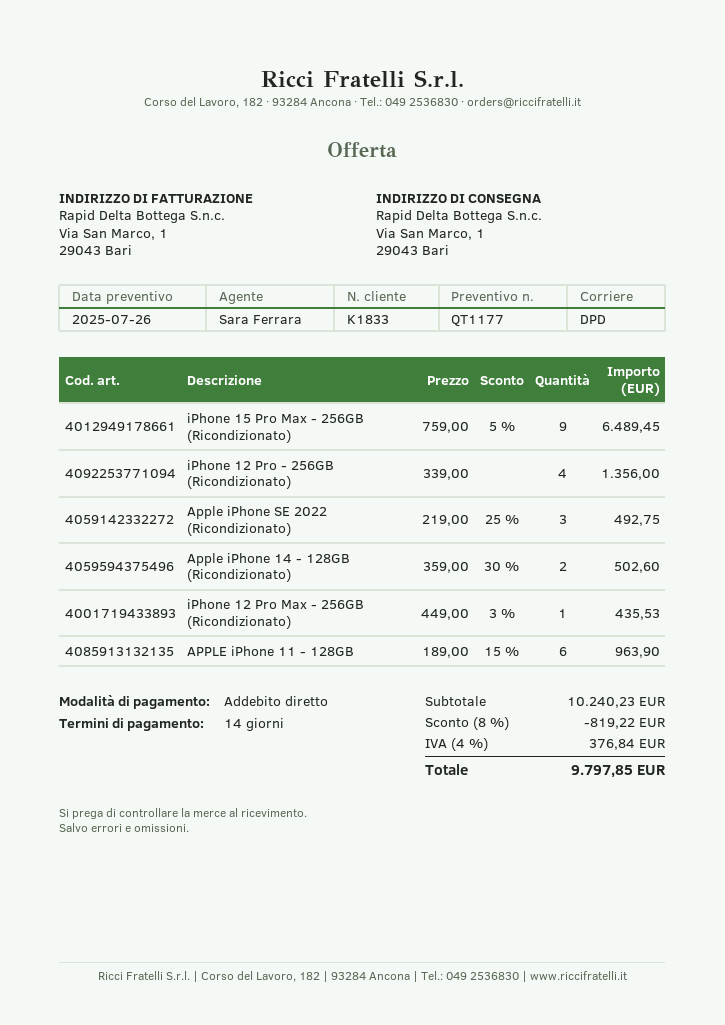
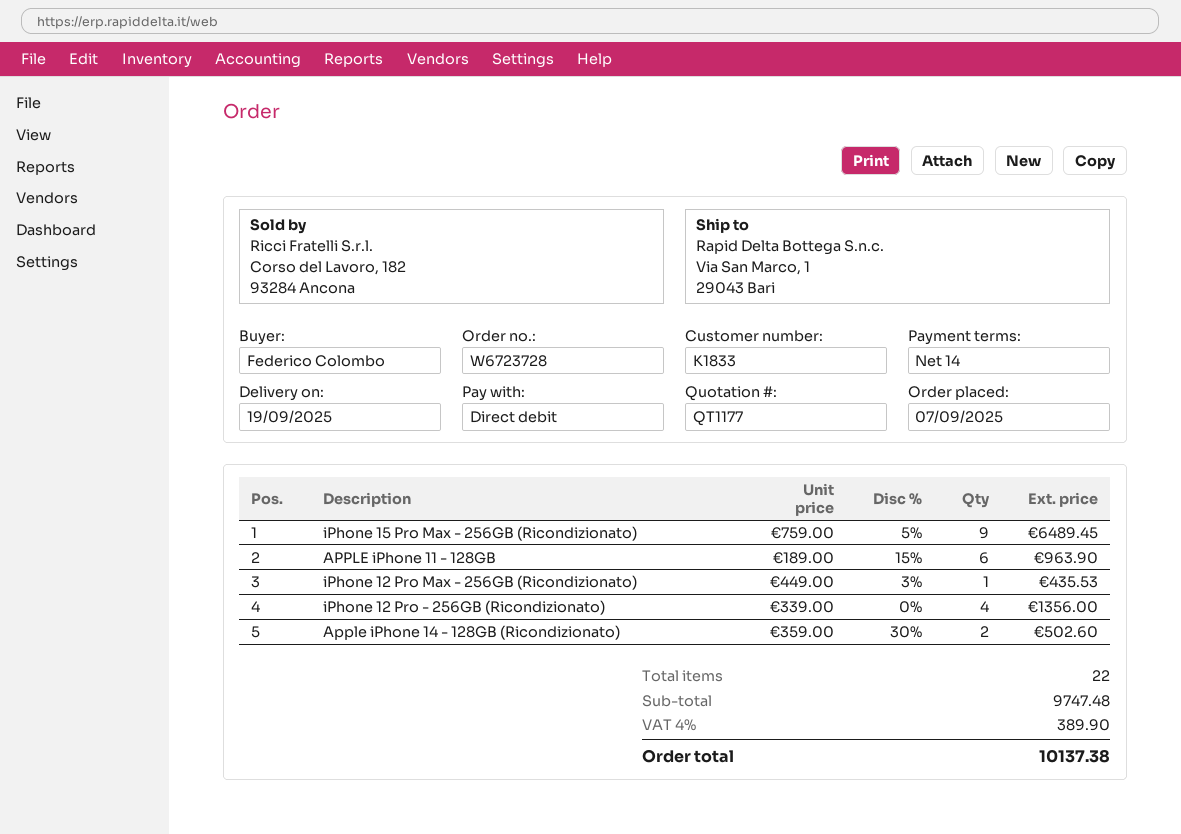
Apple iPhone SE 2022 (Ricondizionato): 3 x 219.00 - 25% = 492.75 -> none
subtotal: 10240.23 -> 9747.48
discount: 8% = 819.22 -> none
tax: 4% = 376.84 -> 4% = 389.90
total: 9797.85 -> 10137.38

